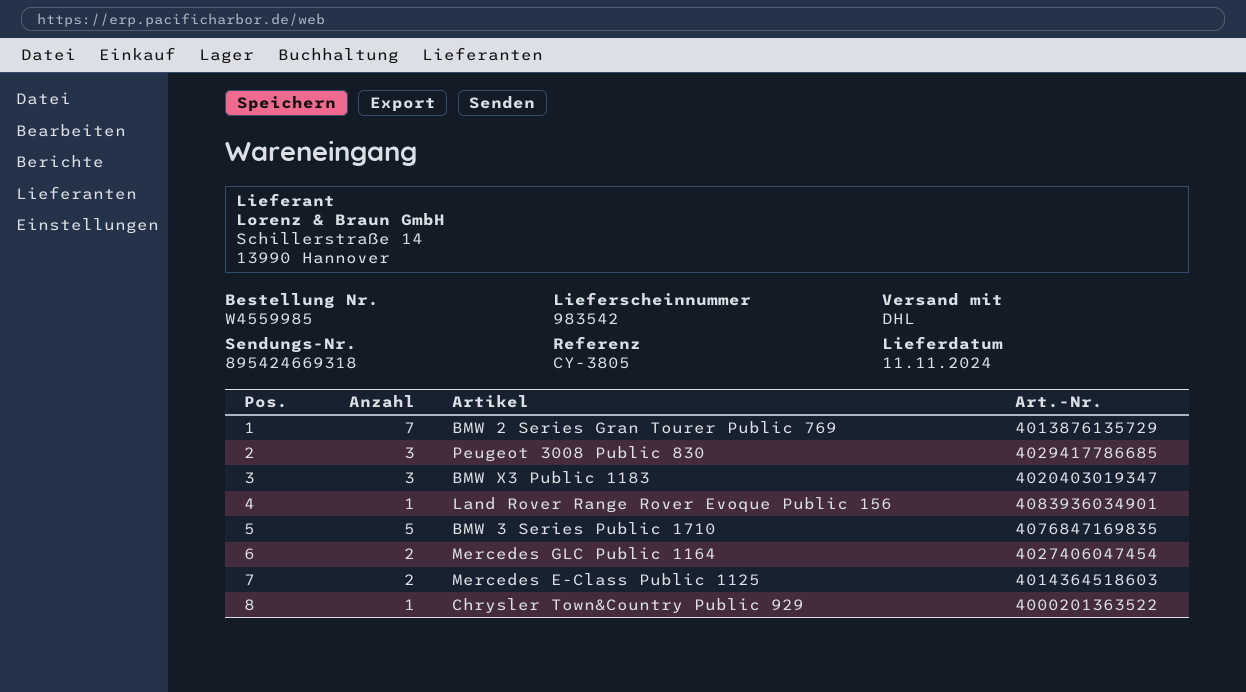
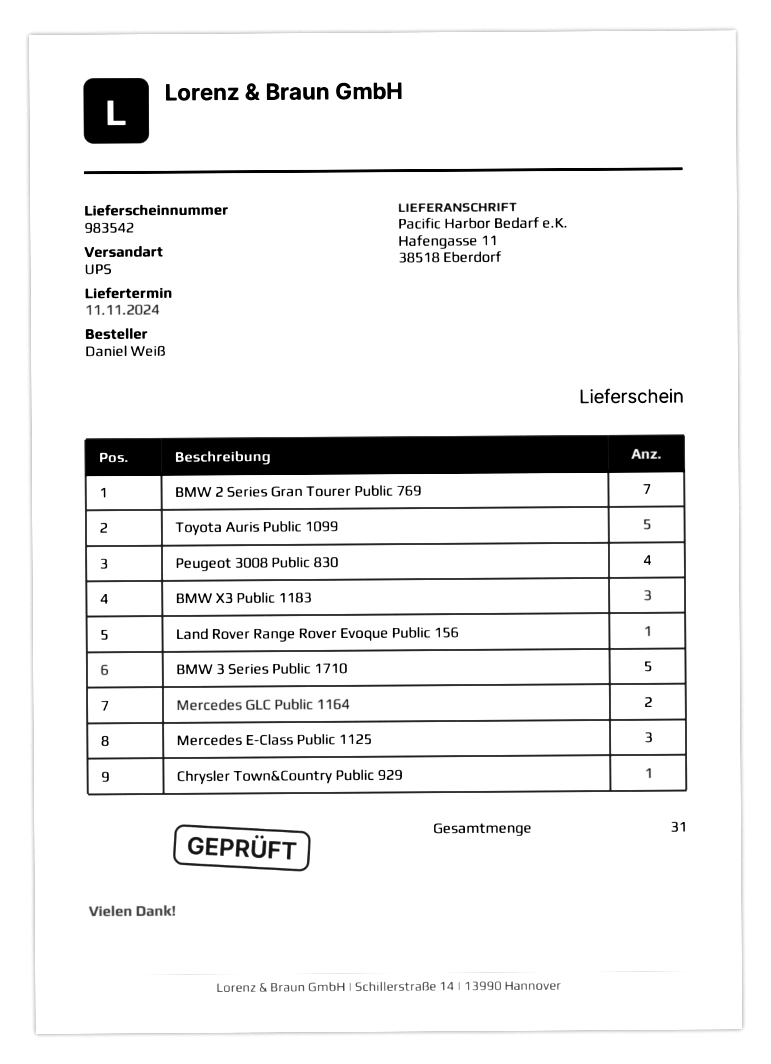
shipping method: DHL -> UPS
Peugeot 3008 Public 830: 3 -> 4
Mercedes E-Class Public 1125: 2 -> 3
Toyota Auris Public 1099: none -> 5

